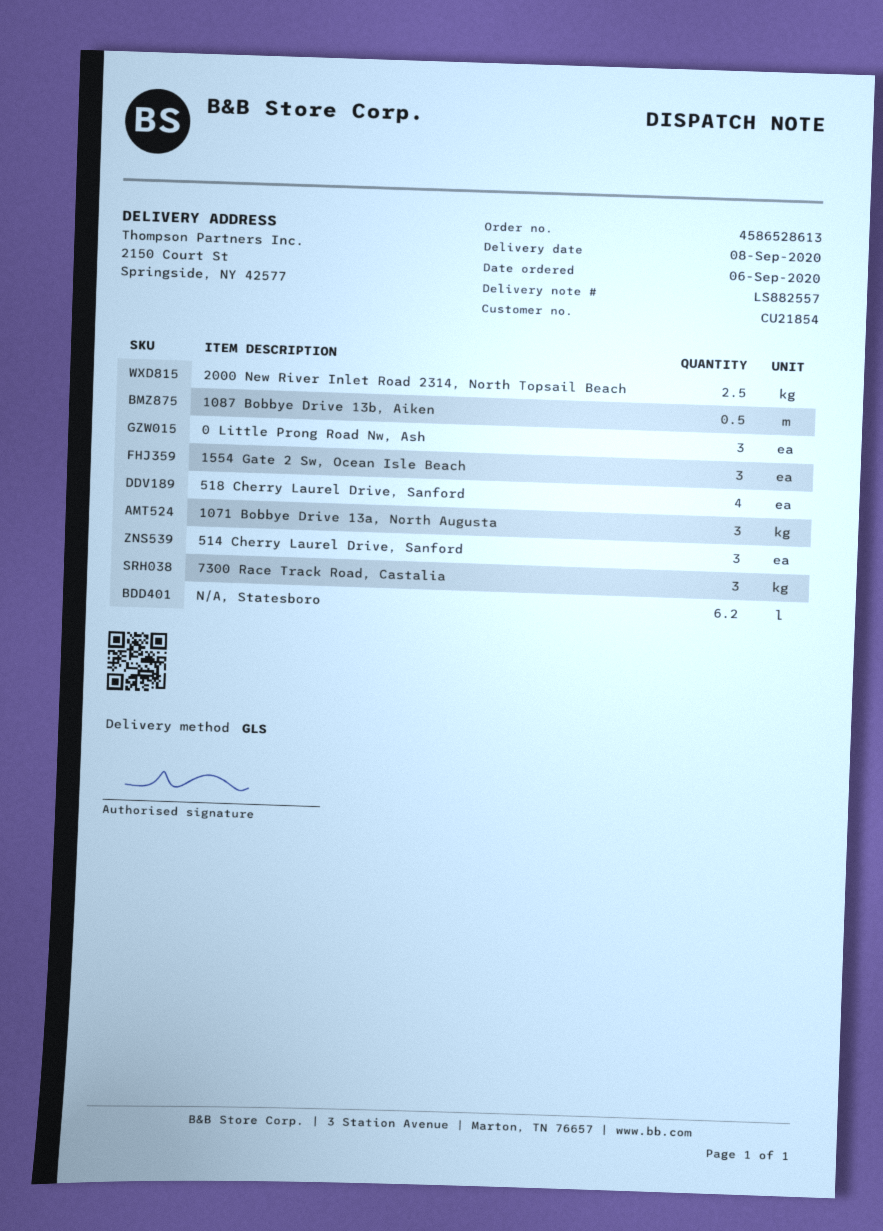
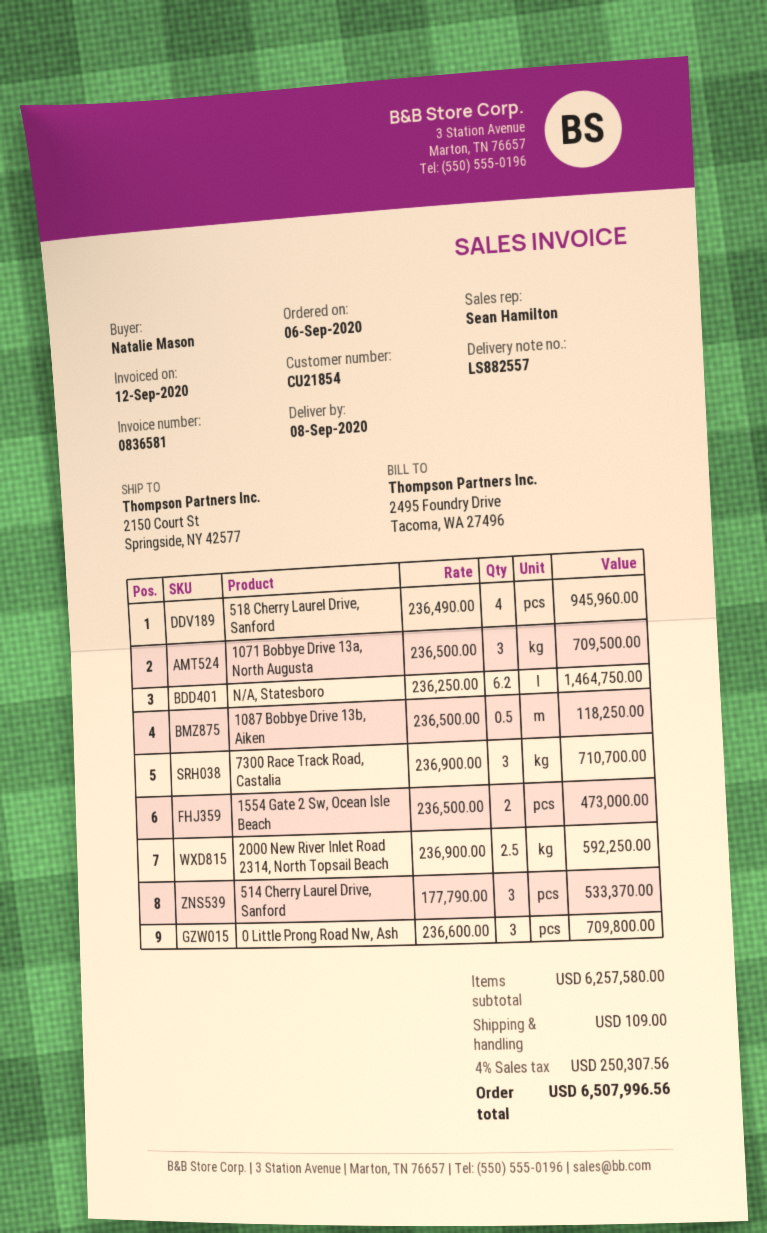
1554 Gate 2 Sw, Ocean Isle Beach: 3 -> 2

